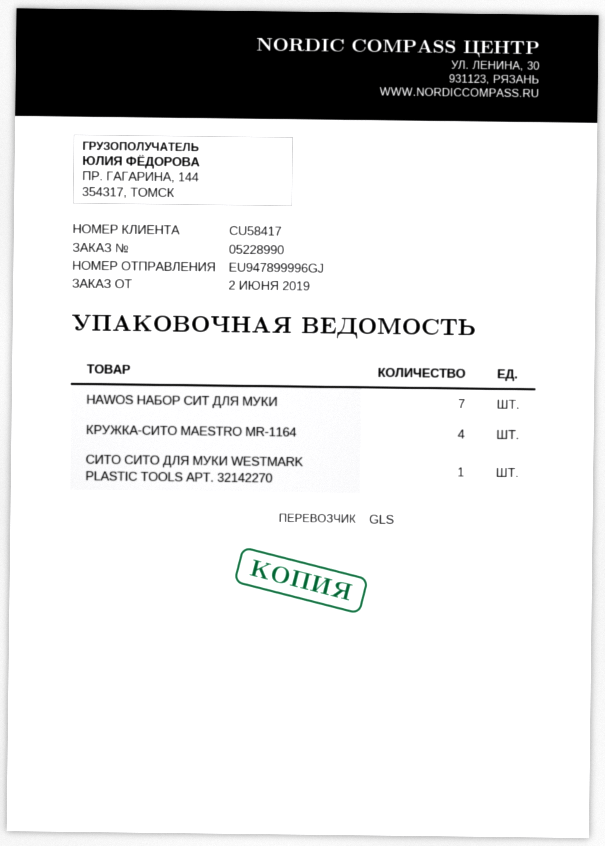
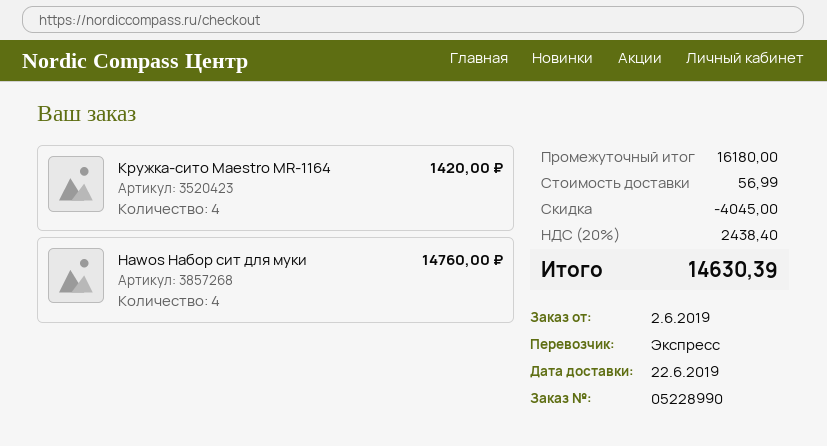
shipping method: GLS -> express
HAWOS НАБОР СИТ ДЛЯ МУКИ: 7 -> 4
СИТО СИТО ДЛЯ МУКИ WESTMARK PLASTIC TOOLS АРТ. 32142270: 1 -> none

